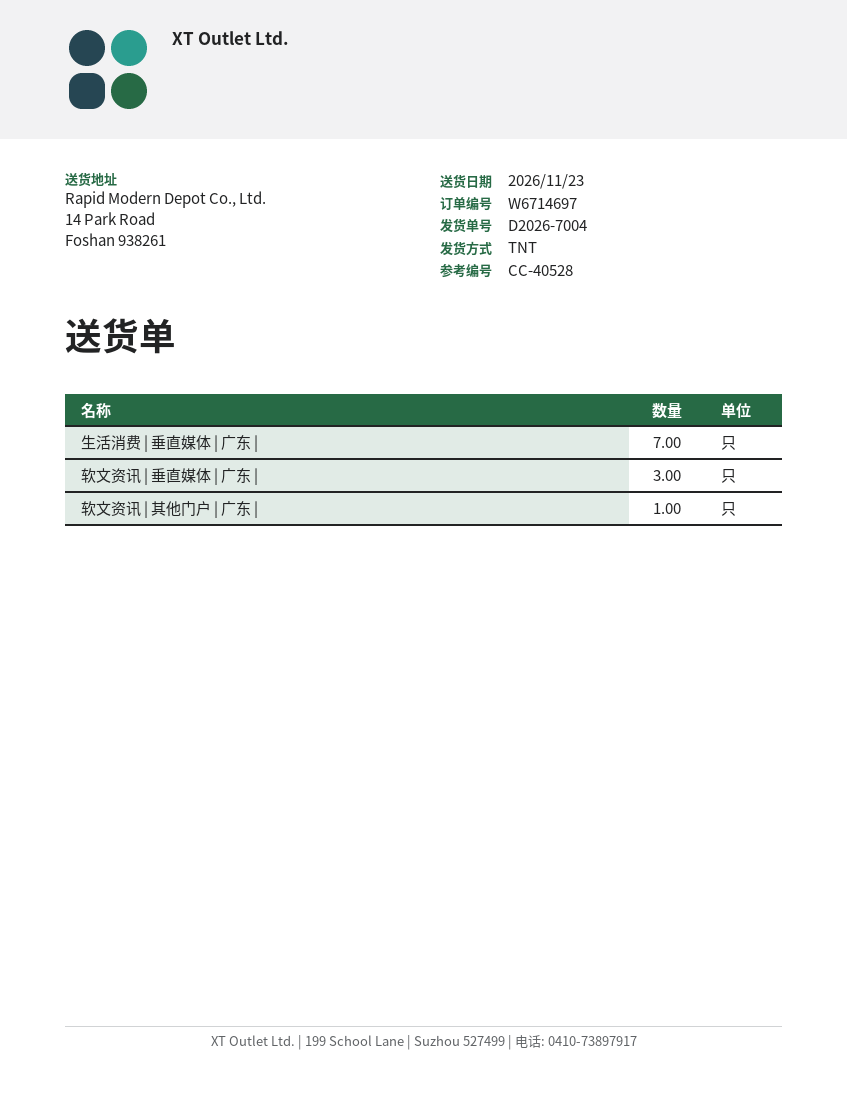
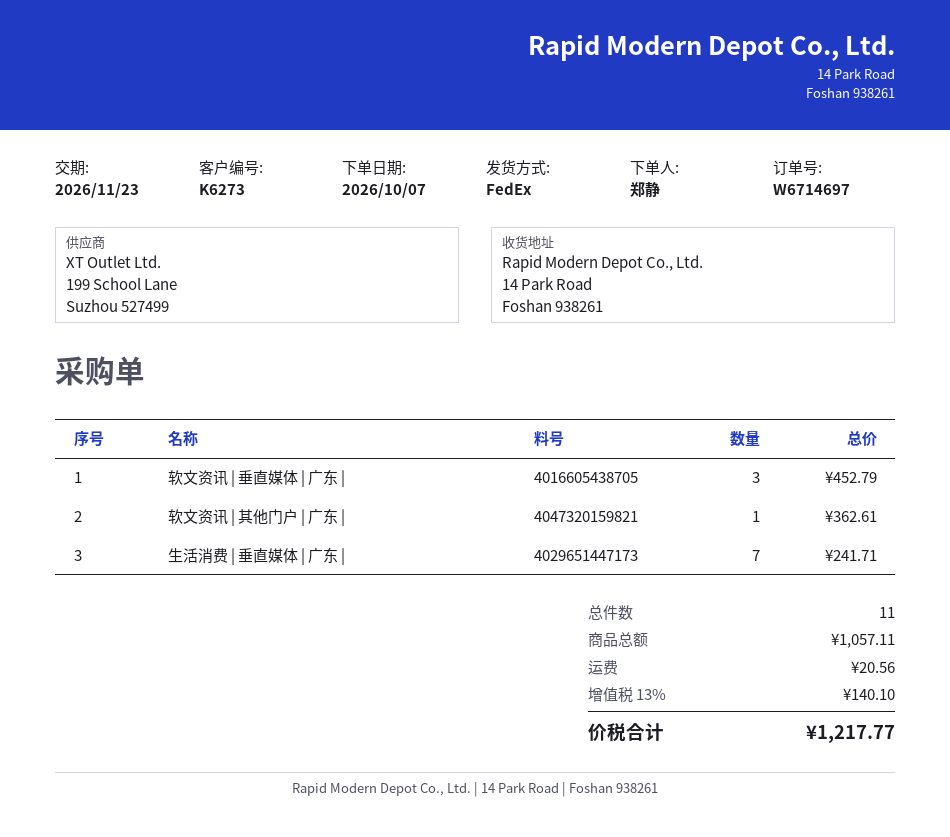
shipping method: TNT -> FedEx

